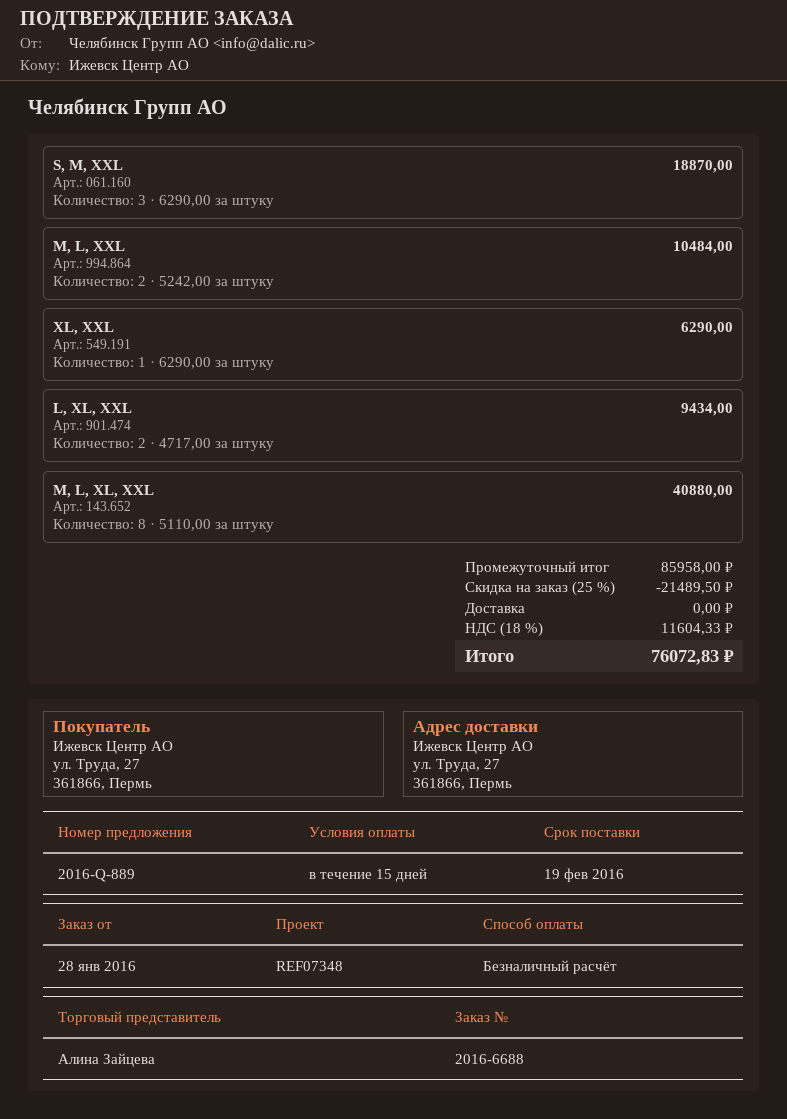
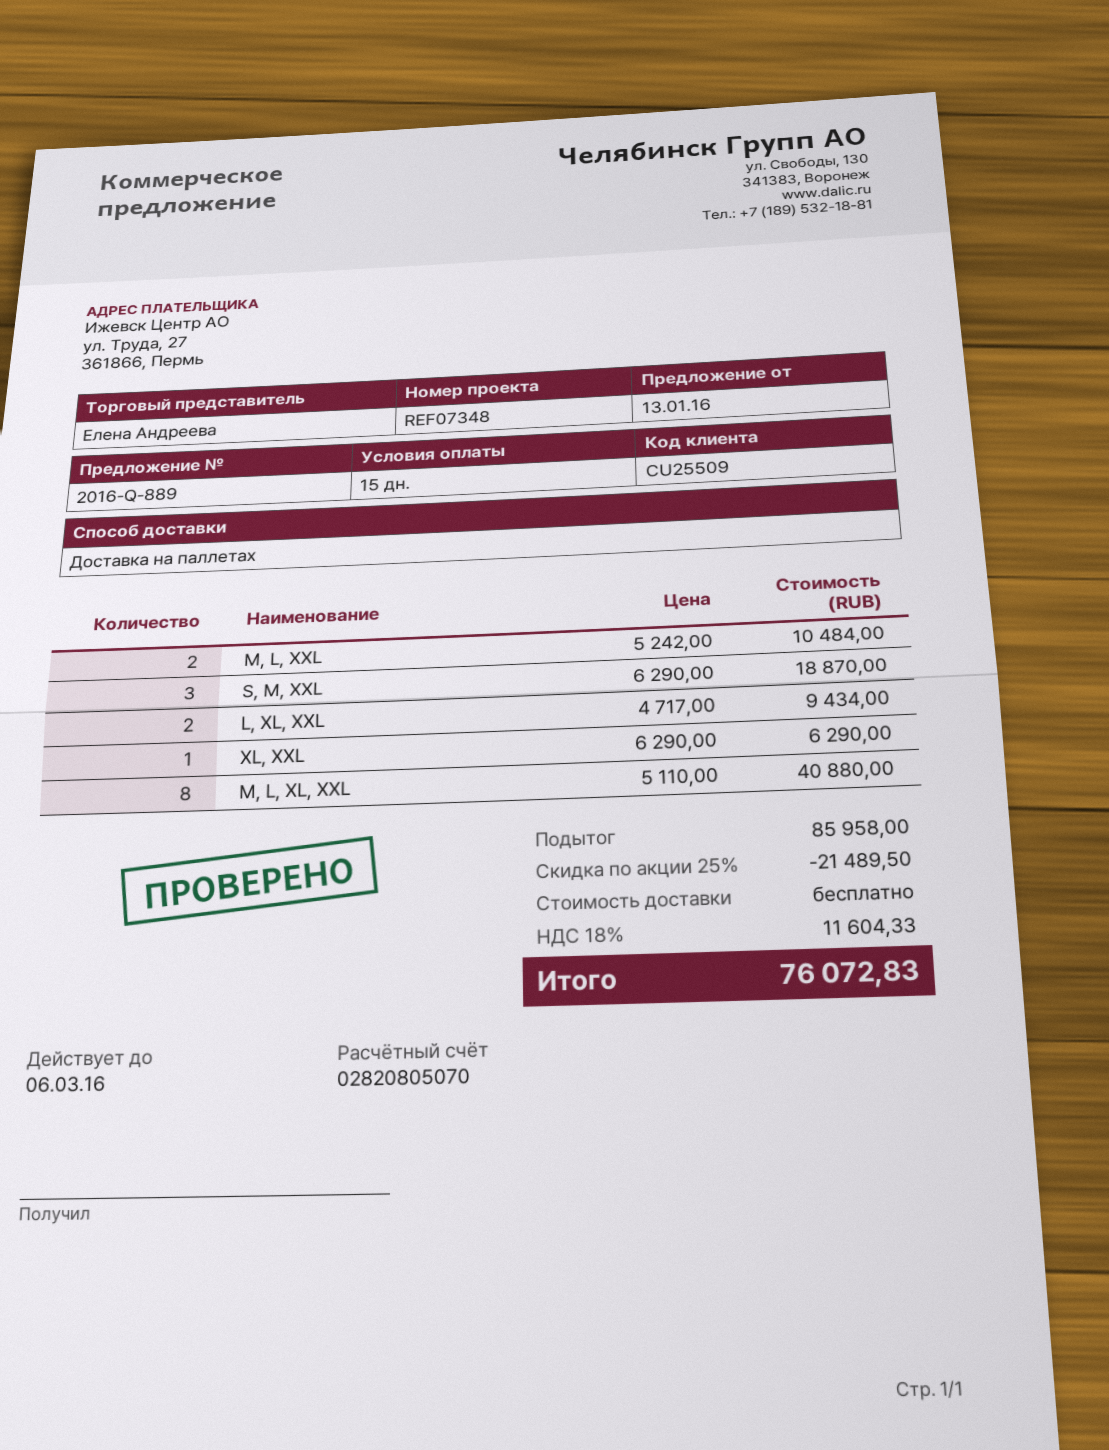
sales rep: Алина Зайцева -> Елена Андреева

